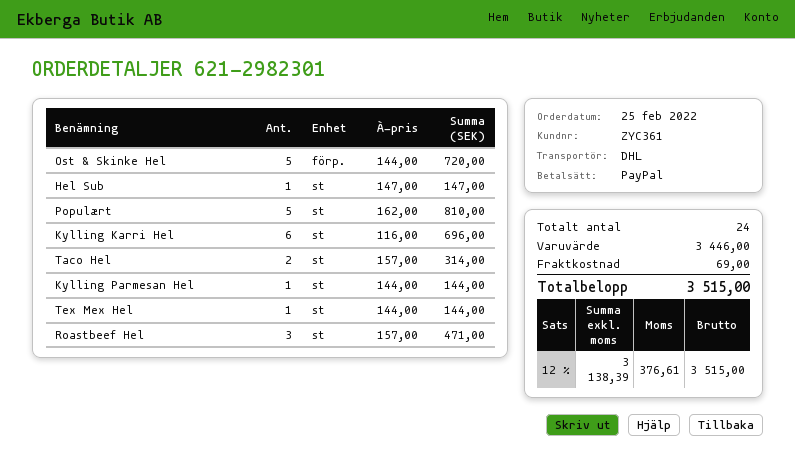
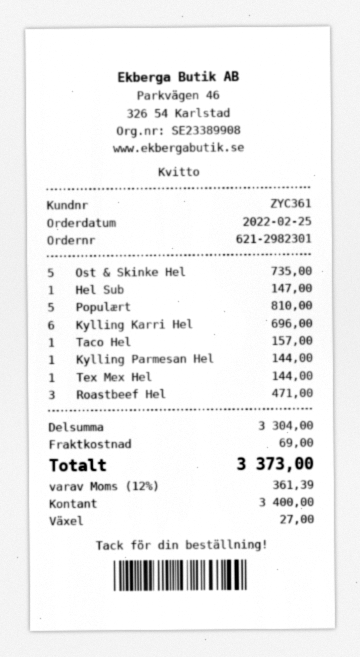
payment method: PayPal -> cash
Ost & Skinke Hel: 5 for 720.00 -> 5 for 735.00
Taco Hel: 2 for 314.00 -> 1 for 157.00
subtotal: 3446.00 -> 3304.00
tax: 12% = 376.61 -> 12% = 361.39
total: 3515.00 -> 3373.00

